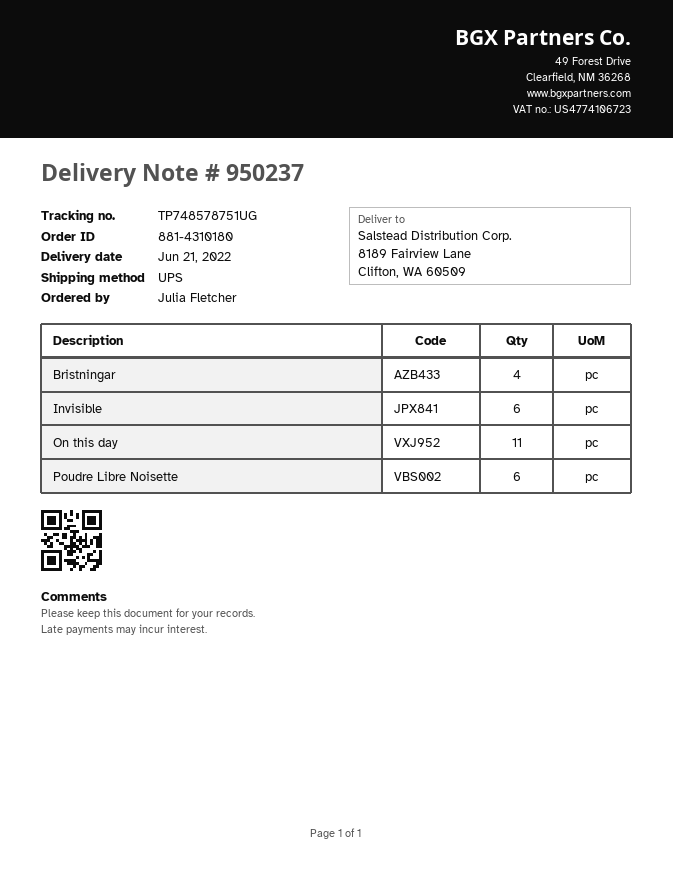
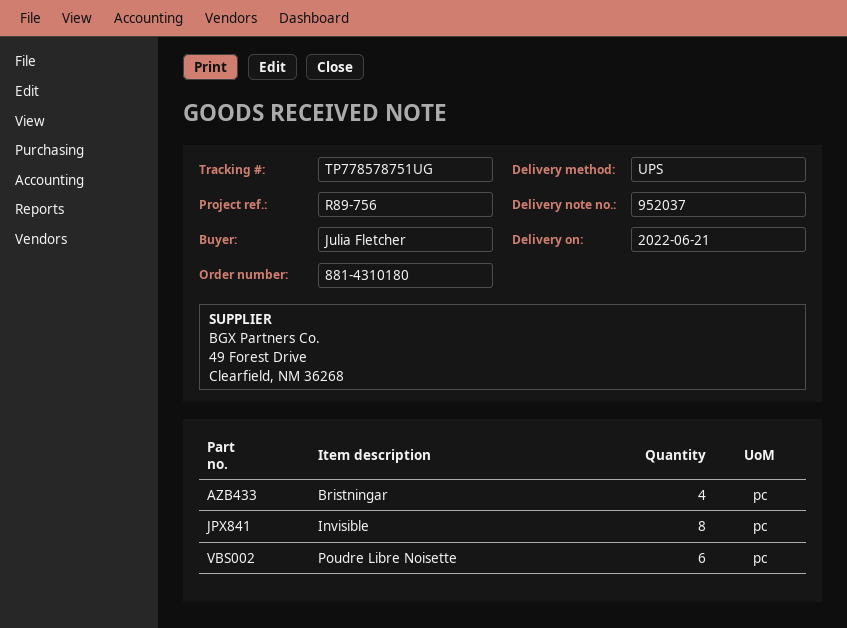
delivery note number: 950237 -> 952037
tracking number: TP748578751UG -> TP778578751UG
Invisible: 6 -> 8
On this day: 11 -> none

